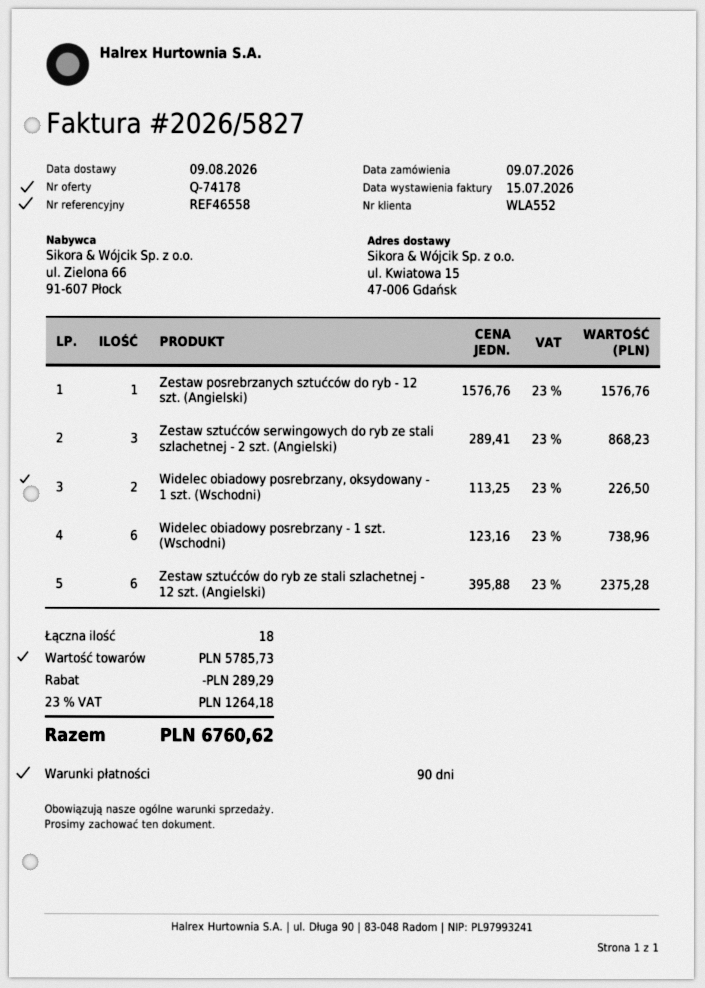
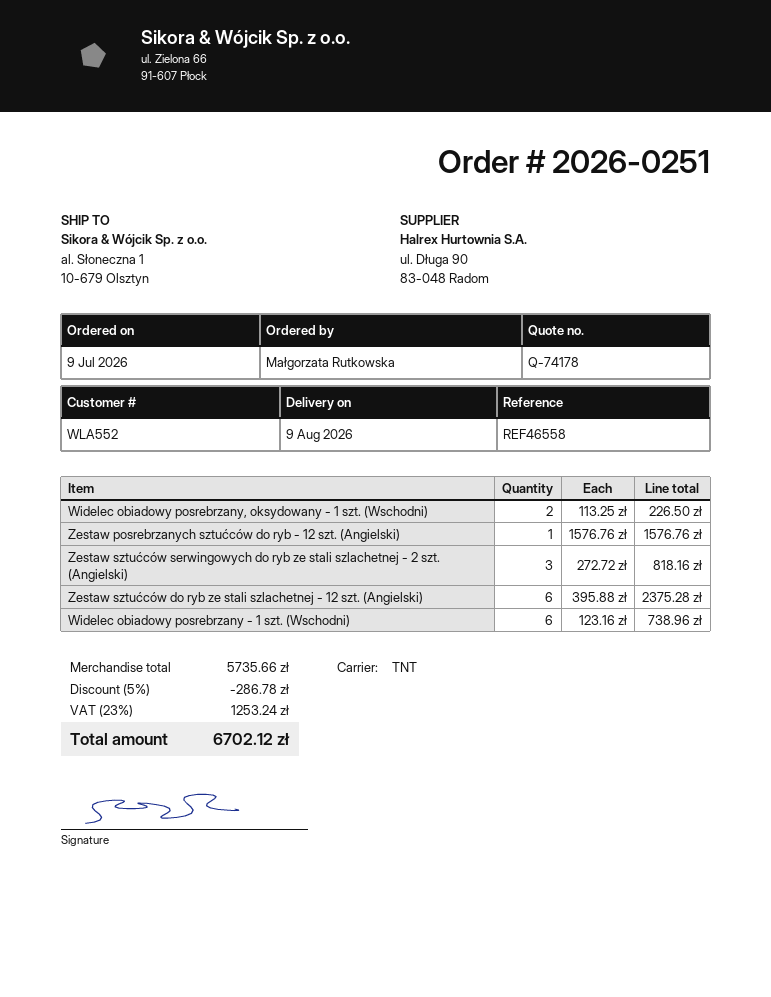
ship to: ul. Kwiatowa 15, 47-006 Gdańsk -> al. Słoneczna 1, 10-679 Olsztyn
Zestaw sztućców serwingowych do ryb ze stali szlachetnej - 2 szt. (Angielski): 3 x 289.41 = 868.23 -> 3 x 272.72 = 818.16
subtotal: 5785.73 -> 5735.66
discount: 289.29 -> 286.78
tax: 23% = 1264.18 -> 23% = 1253.24
total: 6760.62 -> 6702.12

